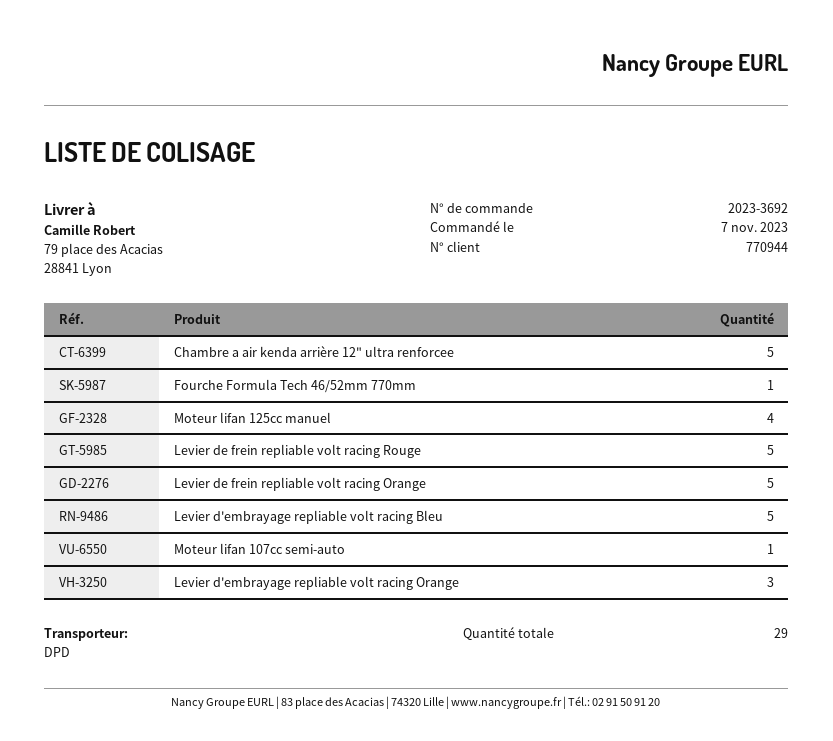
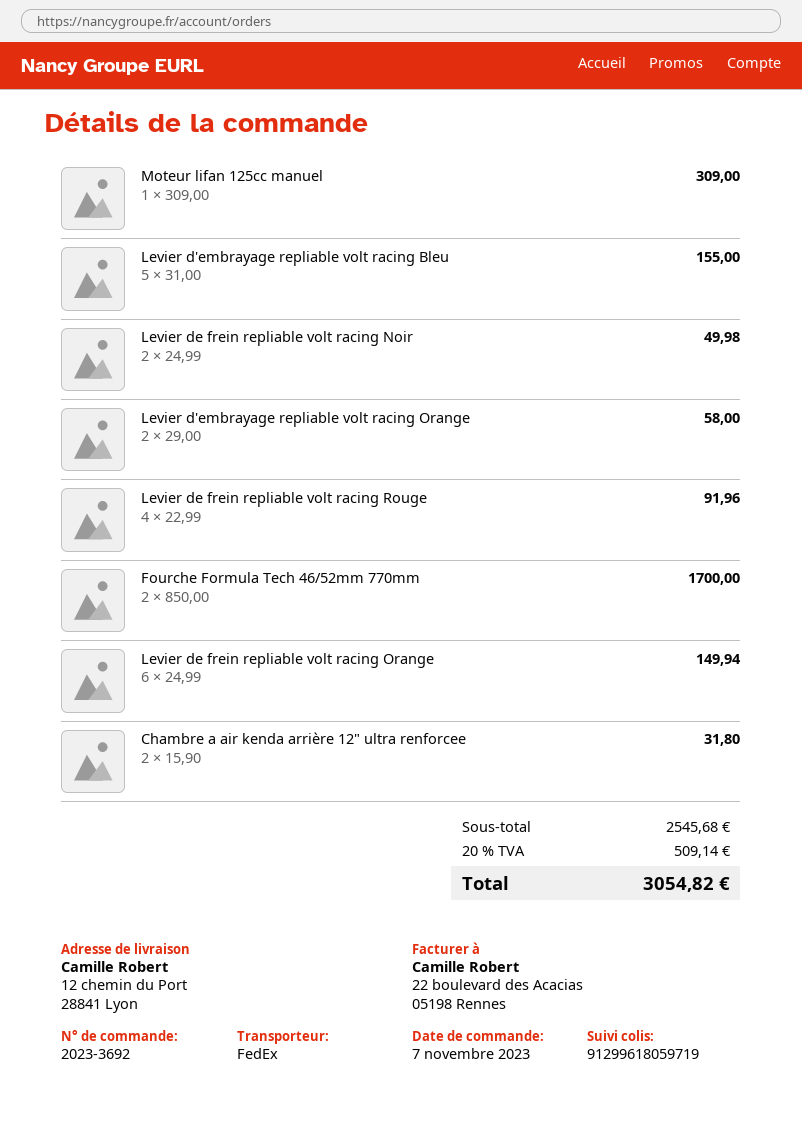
shipping method: DPD -> FedEx
ship to: 79 place des Acacias, 28841 Lyon -> 12 chemin du Port, 28841 Lyon
Chambre a air kenda arrière 12" ultra renforcee: 5 -> 2
Fourche Formula Tech 46/52mm 770mm: 1 -> 2
Moteur lifan 125cc manuel: 4 -> 1
Levier de frein repliable volt racing Rouge: 5 -> 4
Levier de frein repliable volt racing Orange: 5 -> 6
Moteur lifan 107cc semi-auto: 1 -> none
Levier d'embrayage repliable volt racing Orange: 3 -> 2
Levier de frein repliable volt racing Noir: none -> 2

